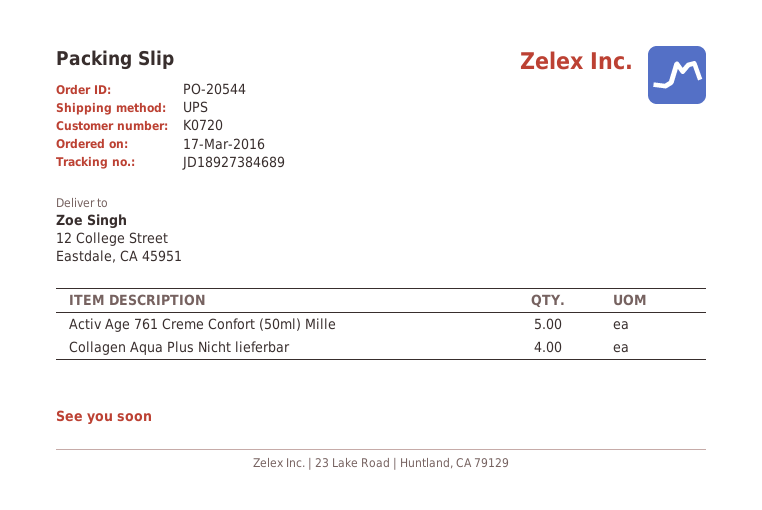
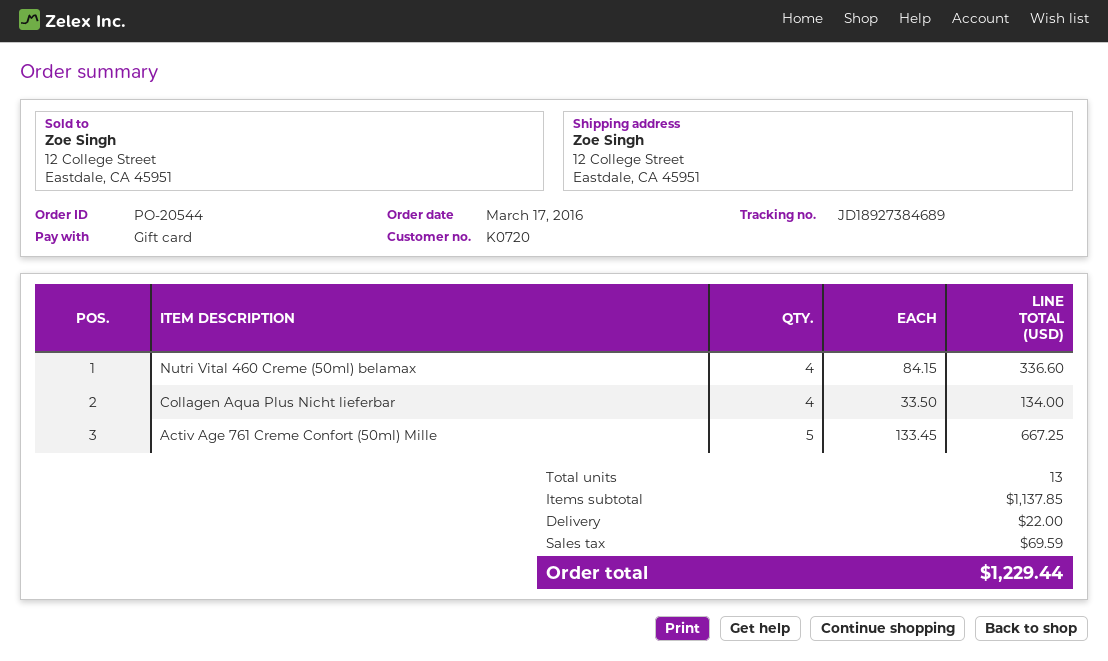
Nutri Vital 460 Creme (50ml) belamax: none -> 4

